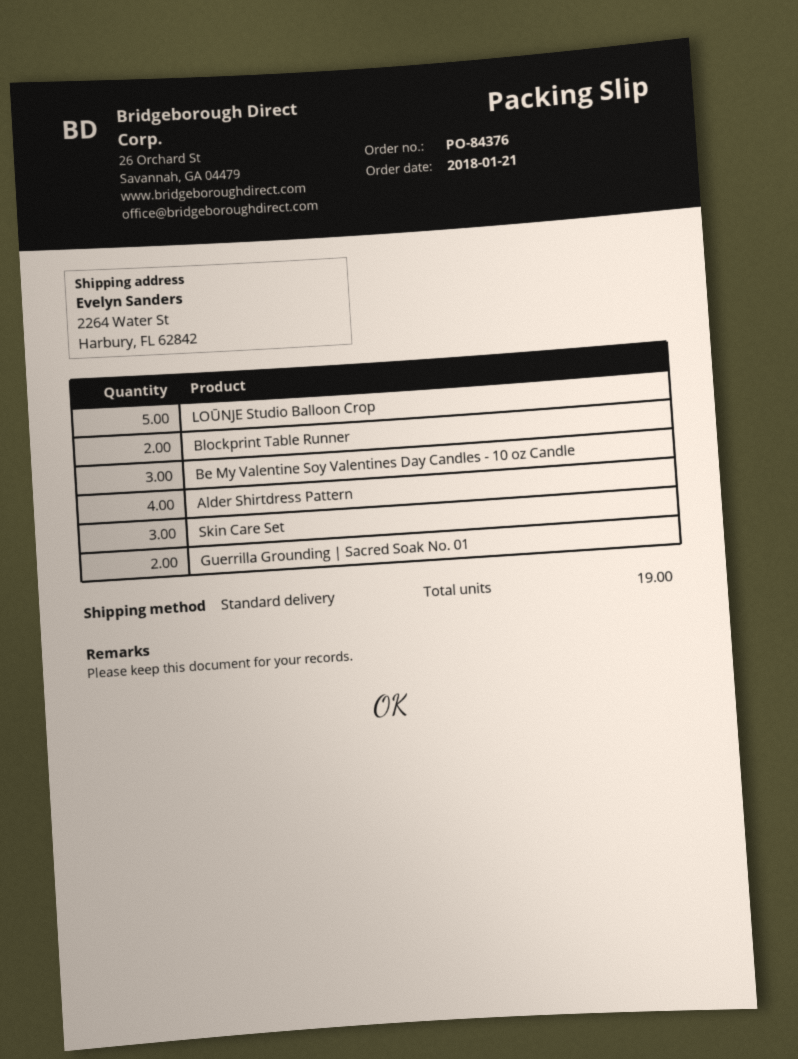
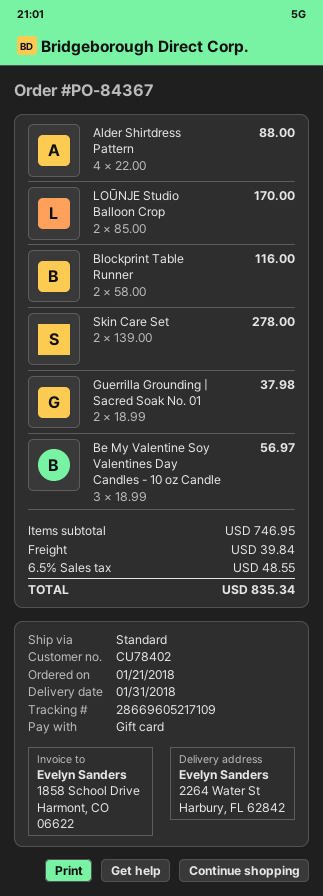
order number: PO-84376 -> PO-84367
LOŪNJE Studio Balloon Crop: 5 -> 2
Skin Care Set: 3 -> 2

